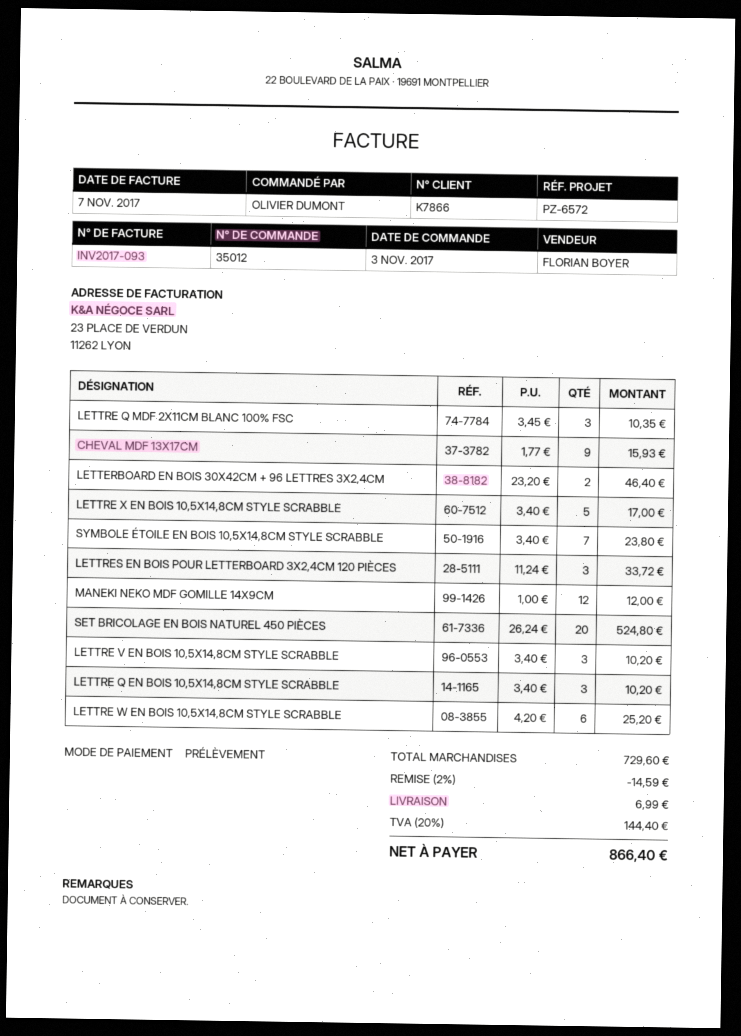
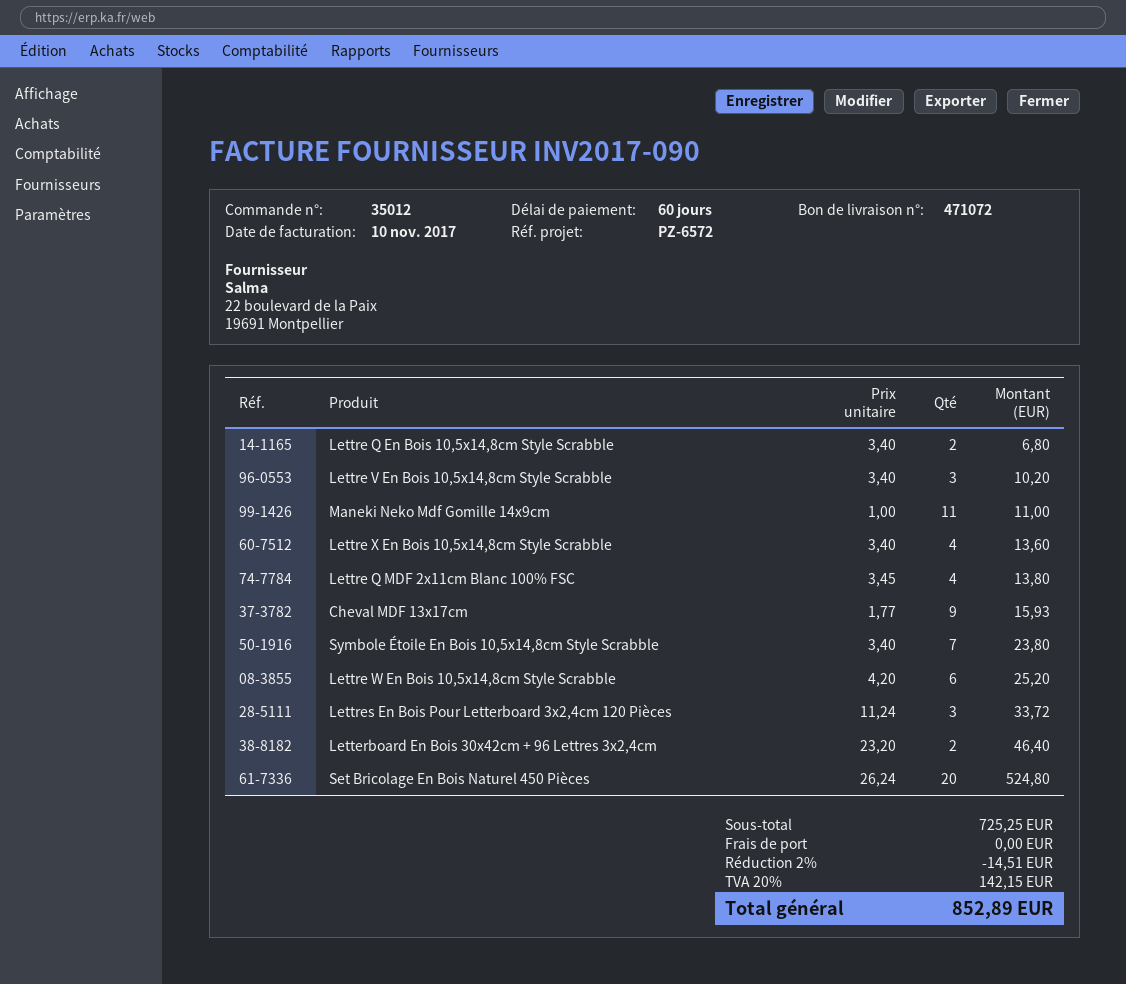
invoice number: INV2017-093 -> INV2017-090
invoice date: 2017-11-07 -> 2017-11-10
LETTRE Q MDF 2X11CM BLANC 100% FSC: 3 x 3.45 = 10.35 -> 4 x 3.45 = 13.80
LETTRE X EN BOIS 10,5X14,8CM STYLE SCRABBLE: 5 x 3.40 = 17.00 -> 4 x 3.40 = 13.60
MANEKI NEKO MDF GOMILLE 14X9CM: 12 x 1.00 = 12.00 -> 11 x 1.00 = 11.00
LETTRE Q EN BOIS 10,5X14,8CM STYLE SCRABBLE: 3 x 3.40 = 10.20 -> 2 x 3.40 = 6.80
subtotal: 729.60 -> 725.25
discount: 2% = 14.59 -> 2% = 14.51
shipping: 6.99 -> 0.00
tax: 20% = 144.40 -> 20% = 142.15
total: 866.40 -> 852.89

